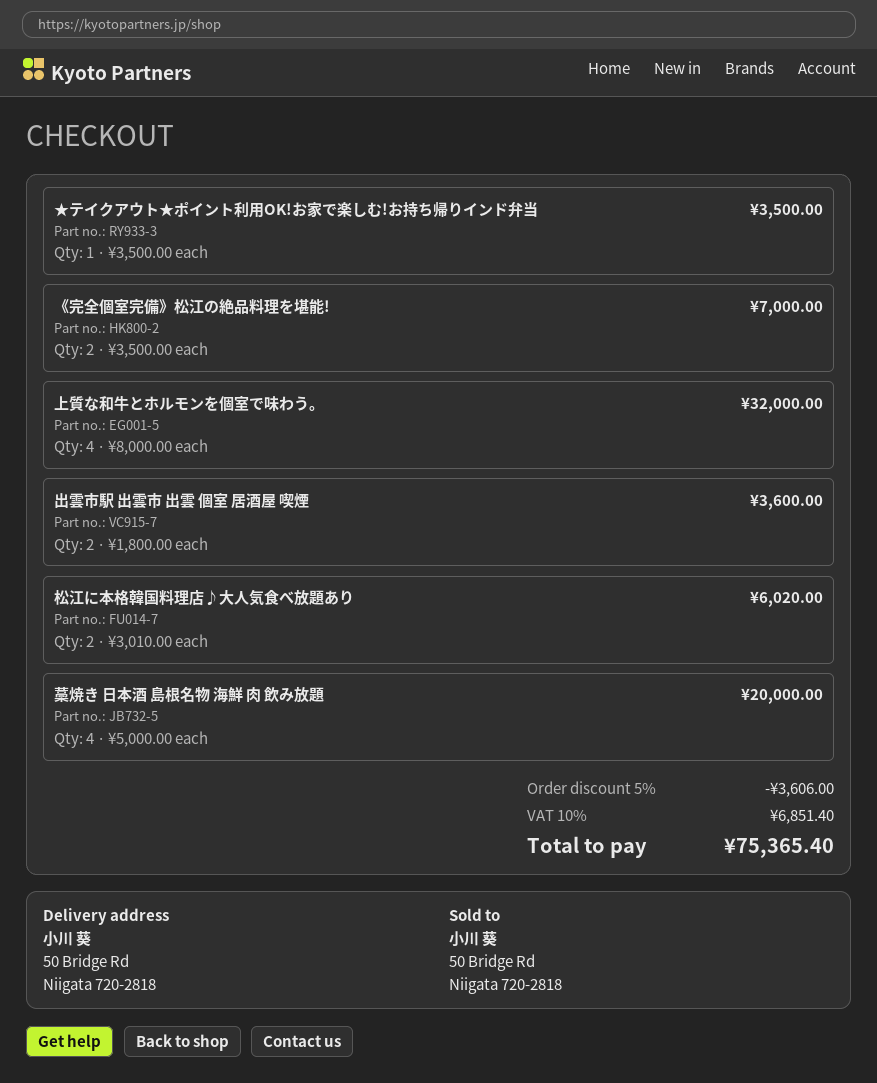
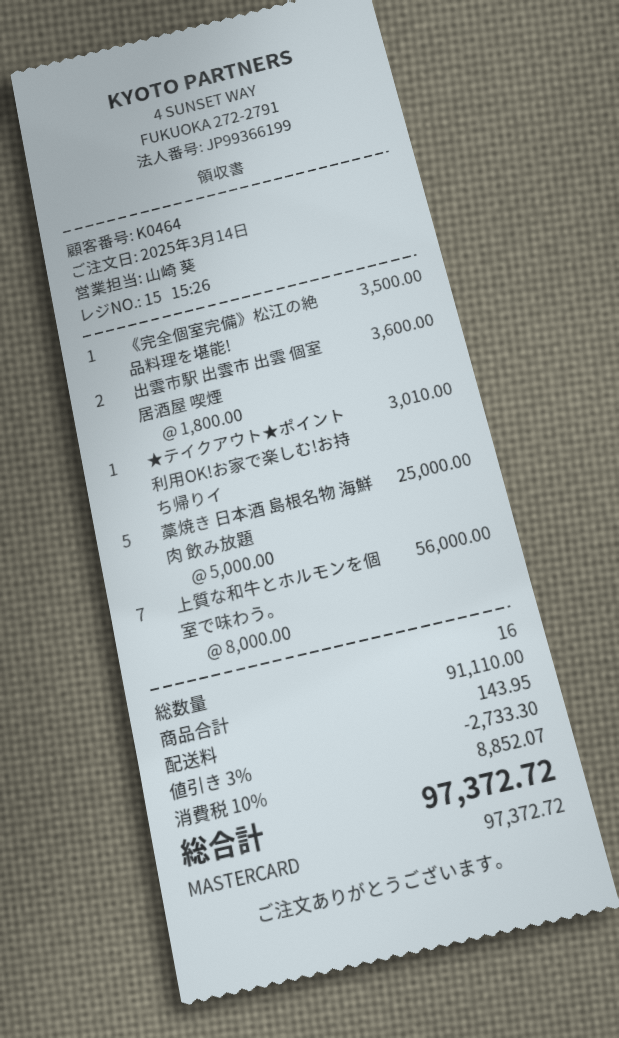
★テイクアウト★ポイント利用OK!お家で楽しむ!お持ち帰りインド弁当: 1 x 3500.00 = 3500.00 -> 1 x 3010.00 = 3010.00
《完全個室完備》松江の絶品料理を堪能!: 2 x 3500.00 = 7000.00 -> 1 x 3500.00 = 3500.00
上質な和牛とホルモンを個室で味わう。: 4 x 8000.00 = 32000.00 -> 7 x 8000.00 = 56000.00
松江に本格韓国料理店♪大人気食べ放題あり: 2 x 3010.00 = 6020.00 -> none
藁焼き 日本酒 島根名物 海鮮 肉 飲み放題: 4 x 5000.00 = 20000.00 -> 5 x 5000.00 = 25000.00
discount: 5% = 3606.00 -> 3% = 2733.30
shipping: none -> 143.95
tax: 10% = 6851.40 -> 10% = 8852.07
total: 75365.40 -> 97372.72

